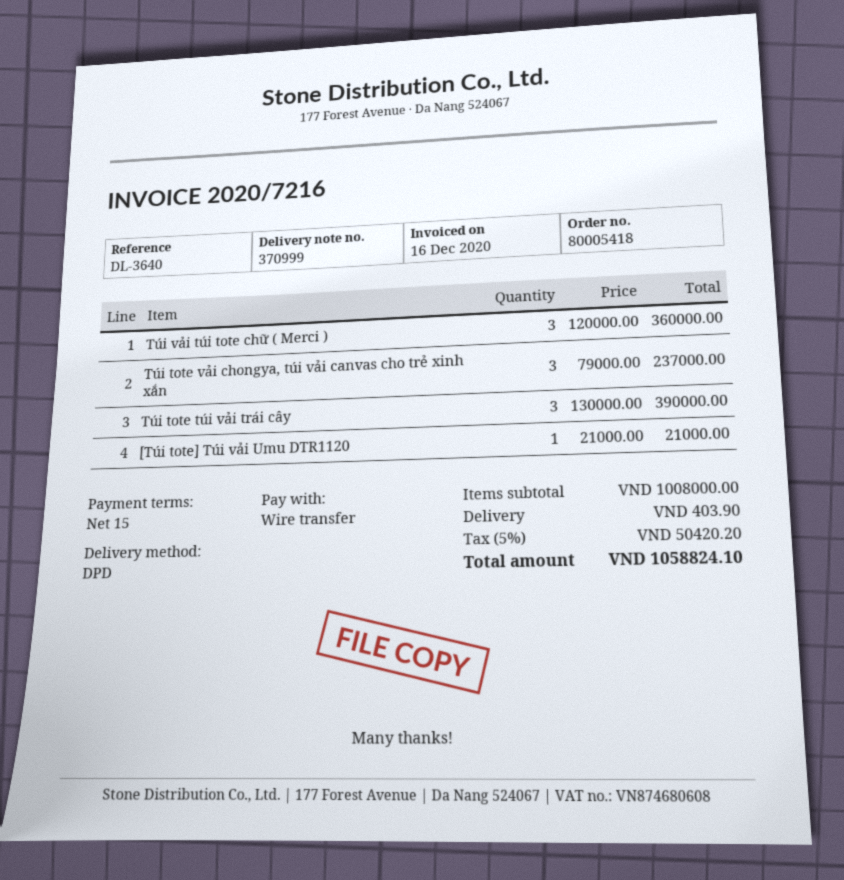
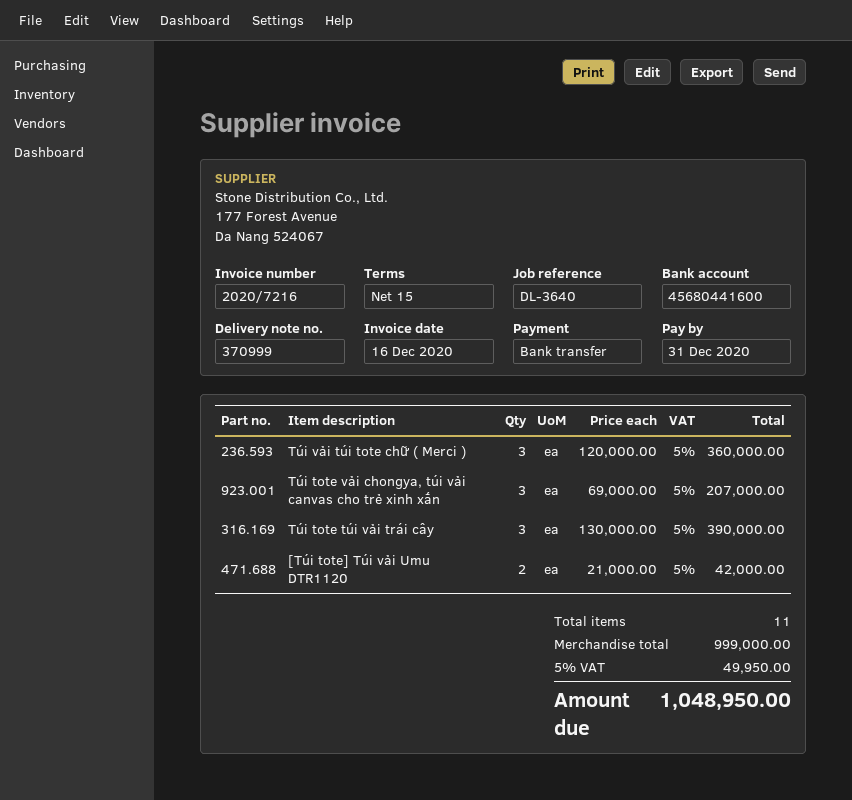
Túi tote vải chongya, túi vải canvas cho trẻ xinh xắn: 3 x 79000.00 = 237000.00 -> 3 x 69000.00 = 207000.00
[Túi tote] Túi vải Umu DTR1120: 1 x 21000.00 = 21000.00 -> 2 x 21000.00 = 42000.00
subtotal: 1008000.00 -> 999000.00
shipping: 403.90 -> none
tax: 5% = 50420.20 -> 5% = 49950.00
total: 1058824.10 -> 1048950.00

